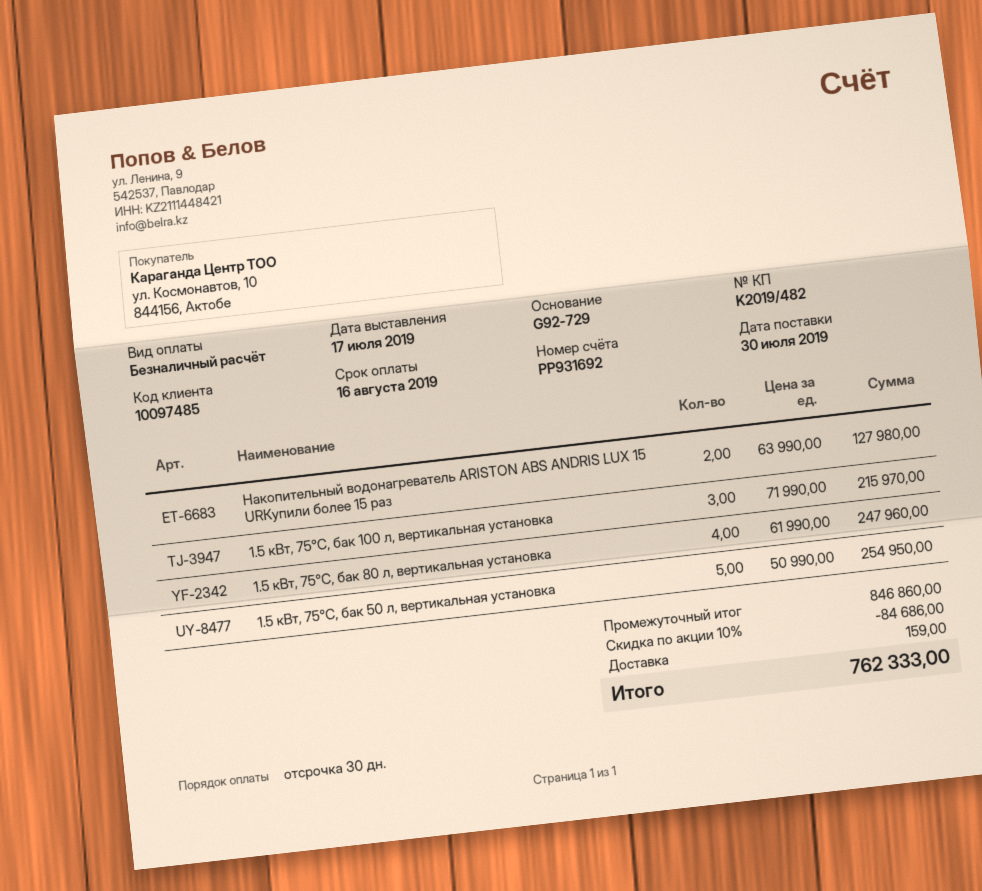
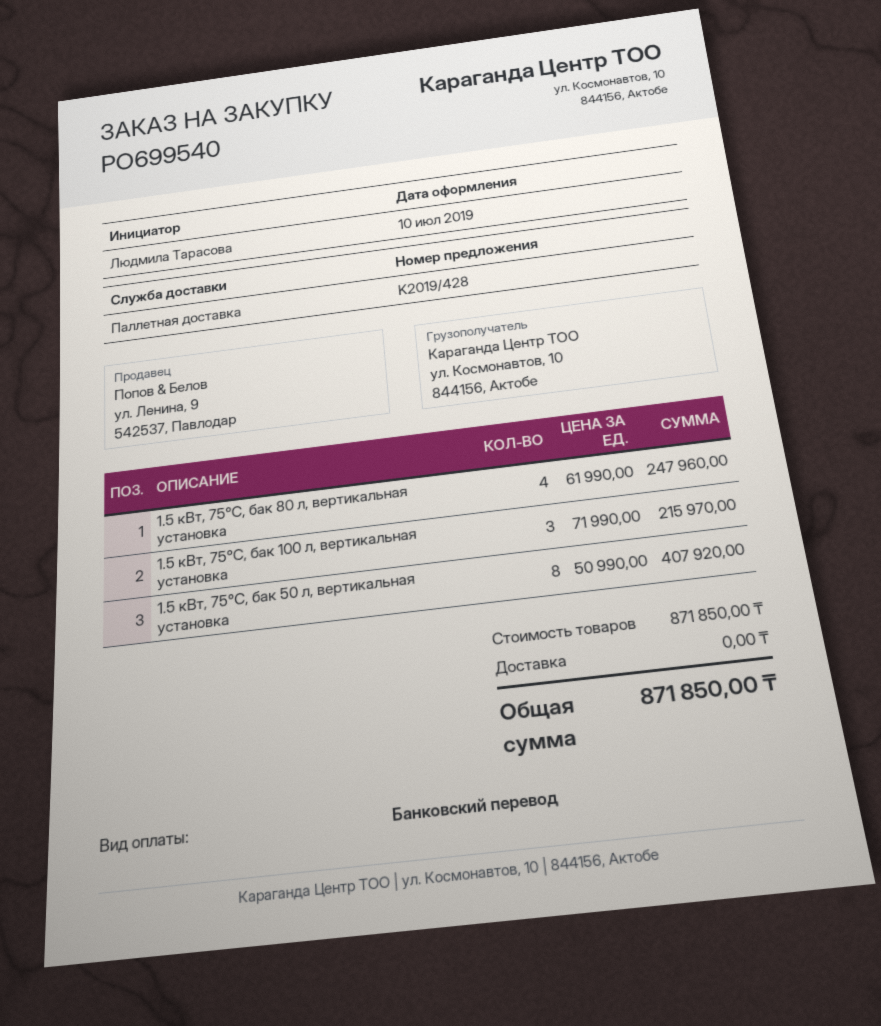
quote number: K2019/482 -> K2019/428
Накопительный водонагреватель ARISTON ABS ANDRIS LUX 15 URКупили более 15 раз: 2 x 63990.00 = 127980.00 -> none
1.5 кВт, 75°С, бак 50 л, вертикальная установка: 5 x 50990.00 = 254950.00 -> 8 x 50990.00 = 407920.00
subtotal: 846860.00 -> 871850.00
discount: 10% = 84686.00 -> none
shipping: 159.00 -> 0.00
total: 762333.00 -> 871850.00

